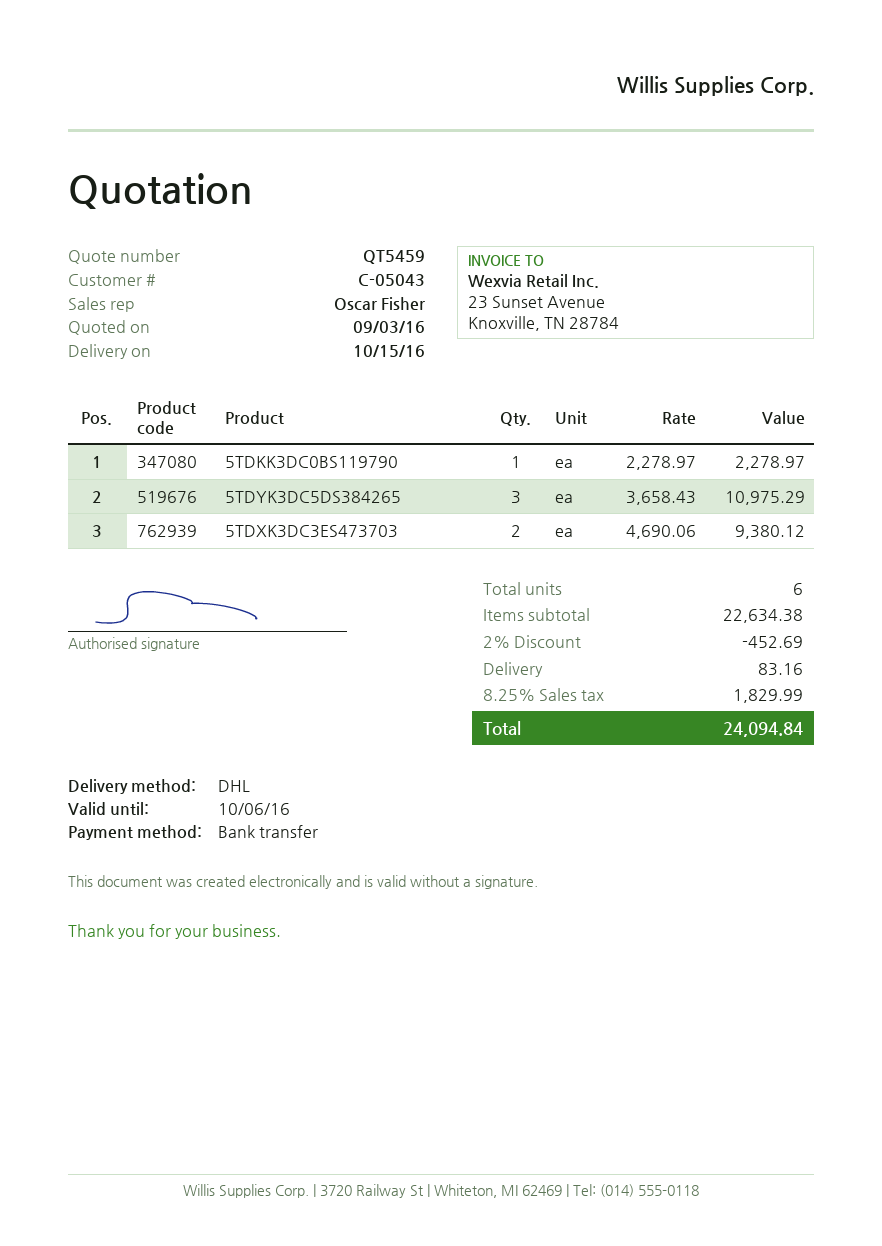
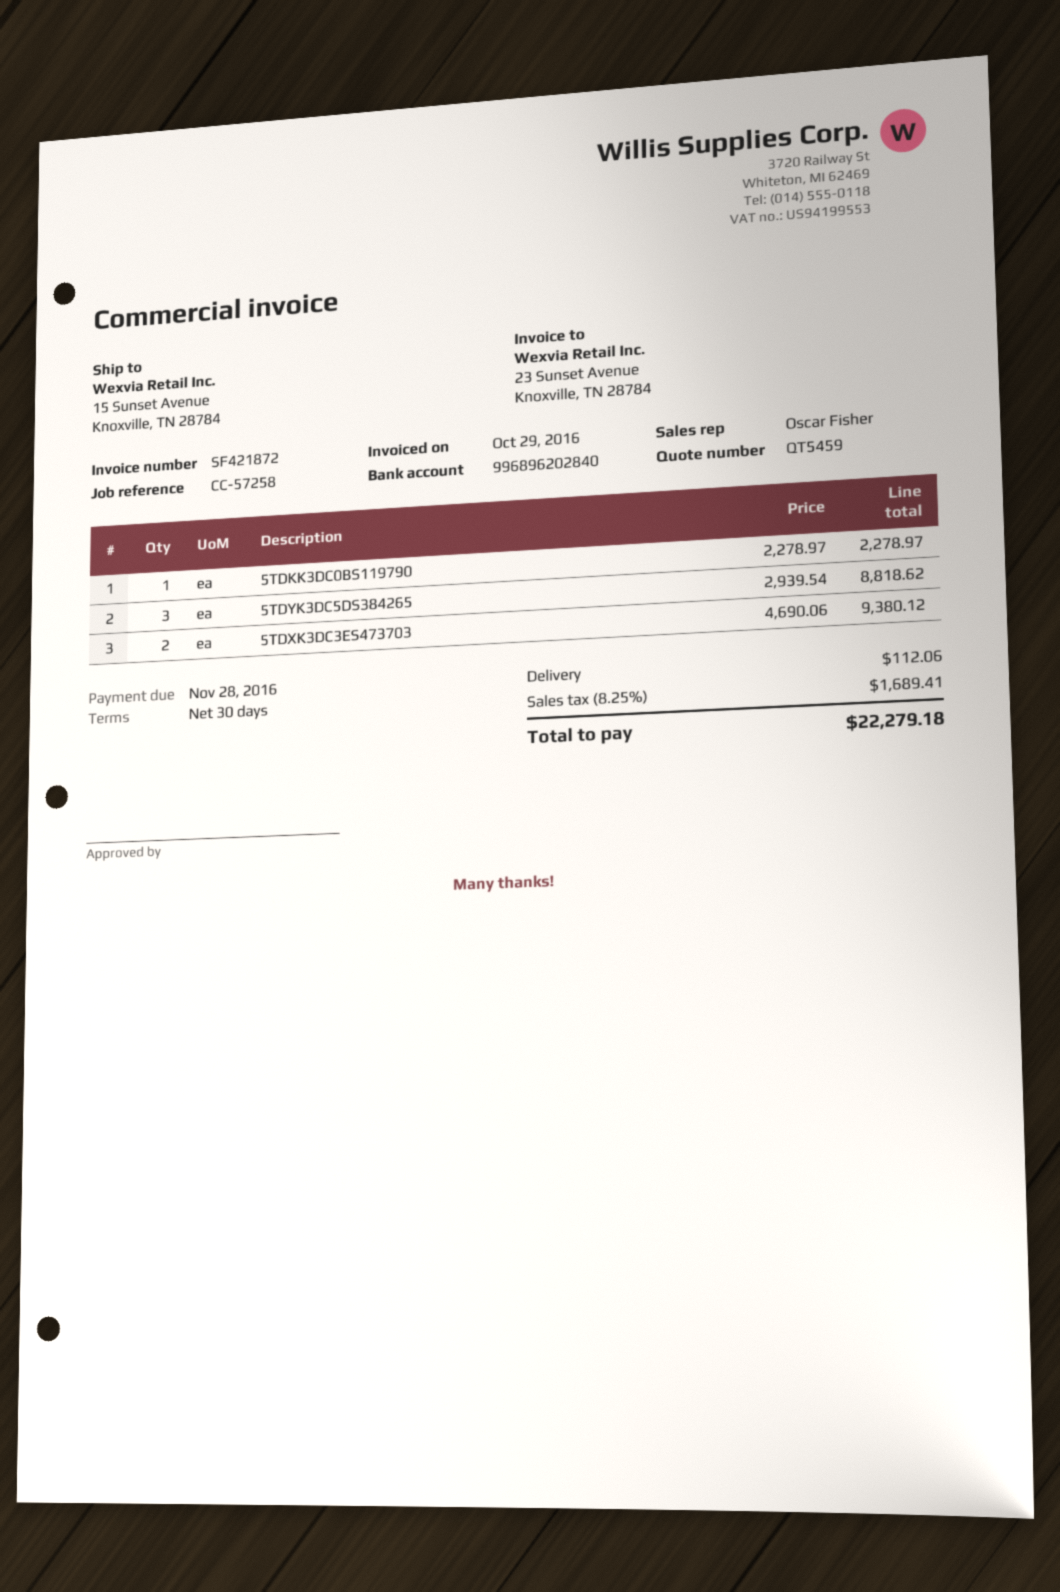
5TDYK3DC5DS384265: 3 x 3658.43 = 10975.29 -> 3 x 2939.54 = 8818.62
discount: 2% = 452.69 -> none
shipping: 83.16 -> 112.06
tax: 8.25% = 1829.99 -> 8.25% = 1689.41
total: 24094.84 -> 22279.18

